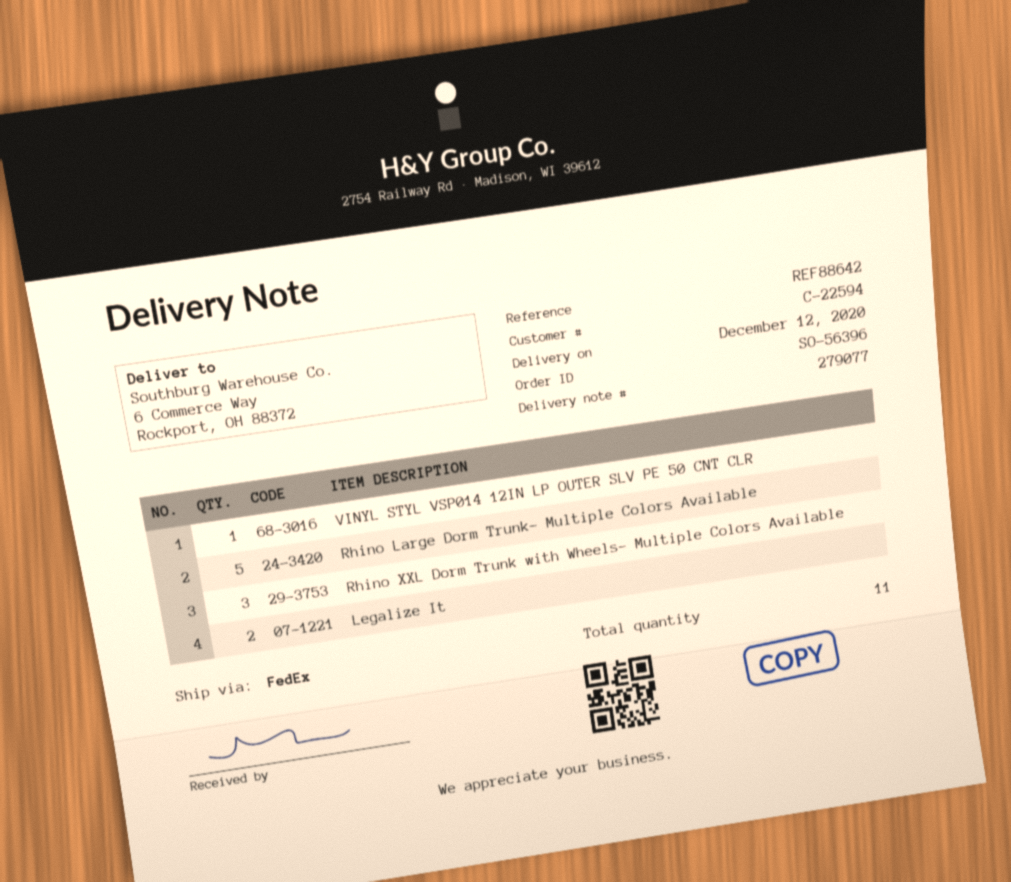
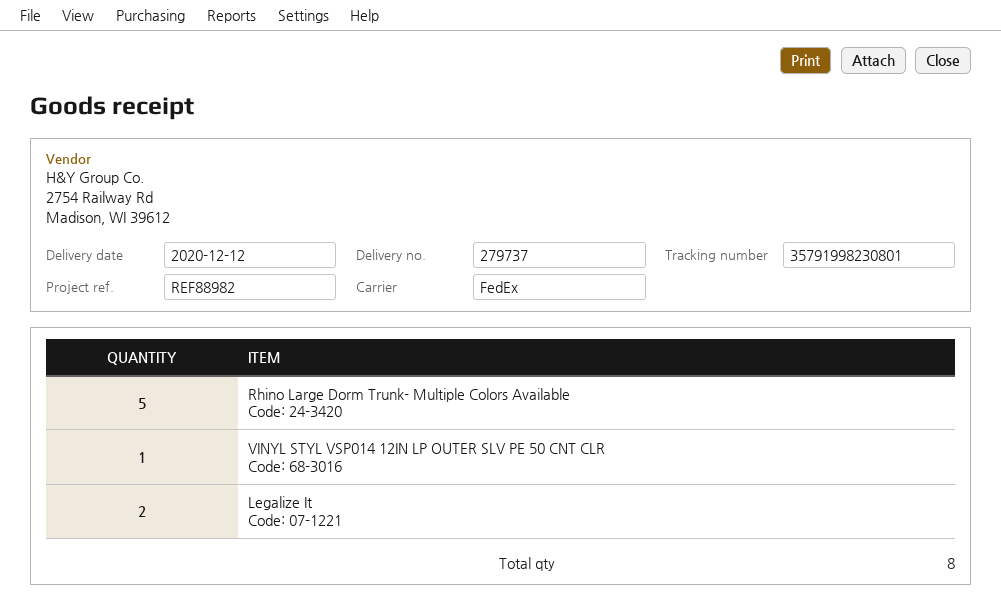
delivery note number: 279077 -> 279737
reference: REF88642 -> REF88982
Rhino XXL Dorm Trunk with Wheels- Multiple Colors Available: 3 -> none
total quantity: 11 -> 8

